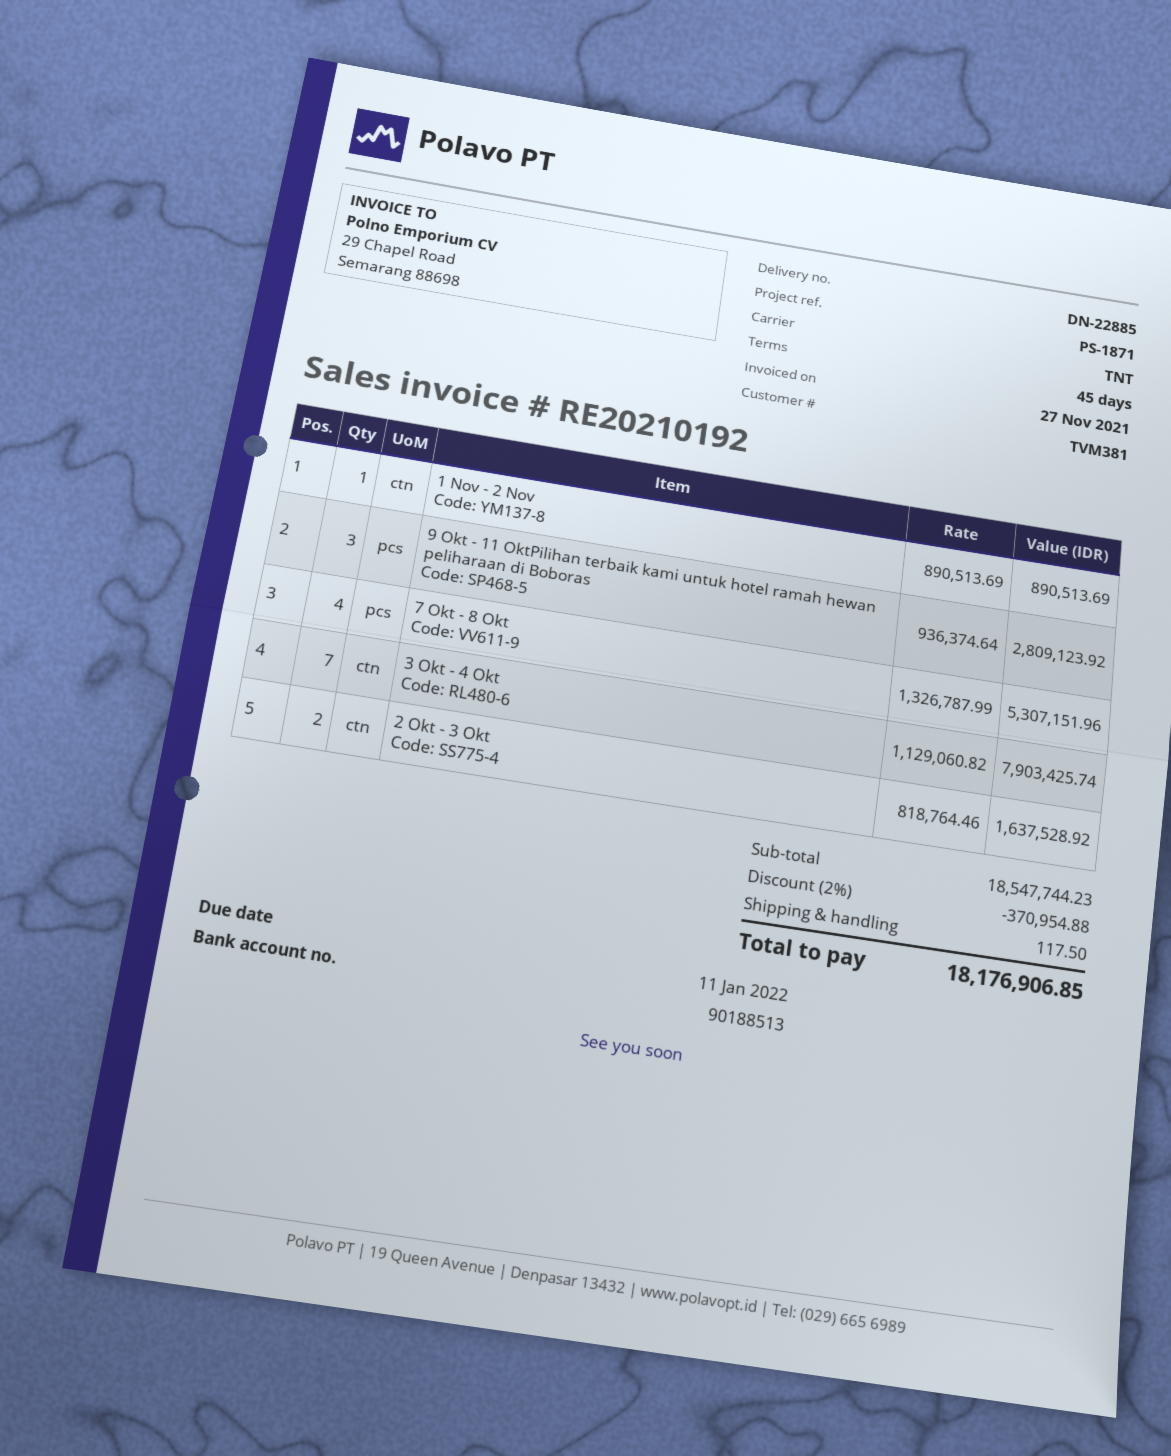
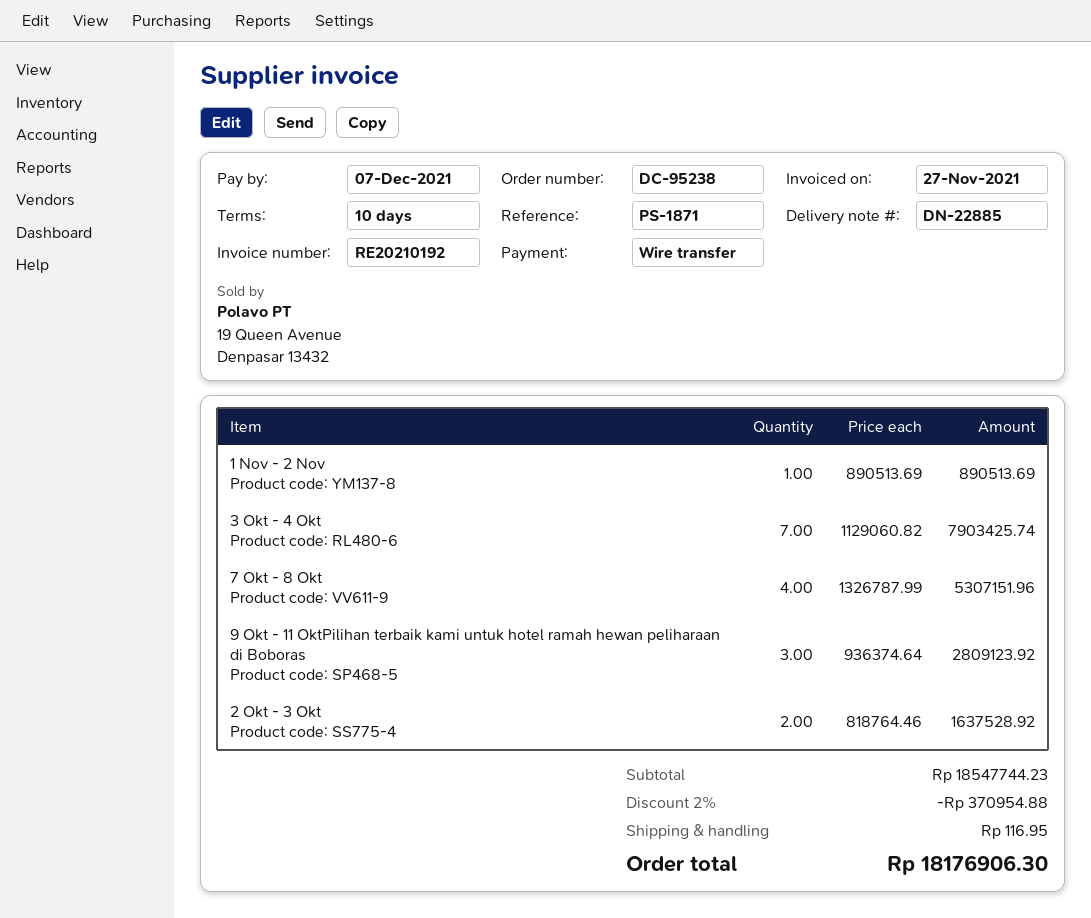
payment terms: 45 days -> 10 days
due date: 2022-01-11 -> 2021-12-07
shipping: 117.50 -> 116.95
total: 18176906.85 -> 18176906.30

